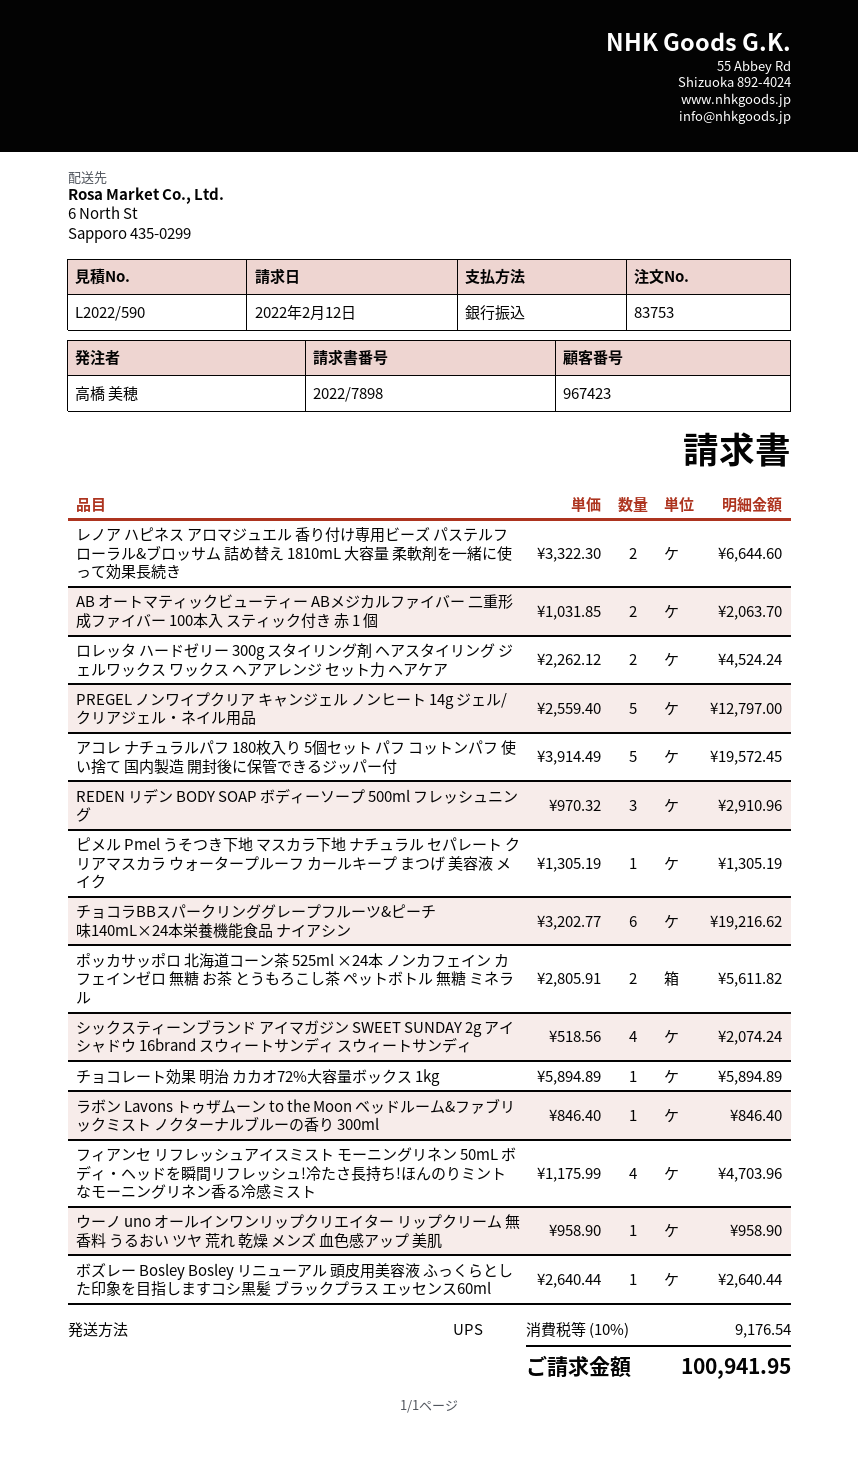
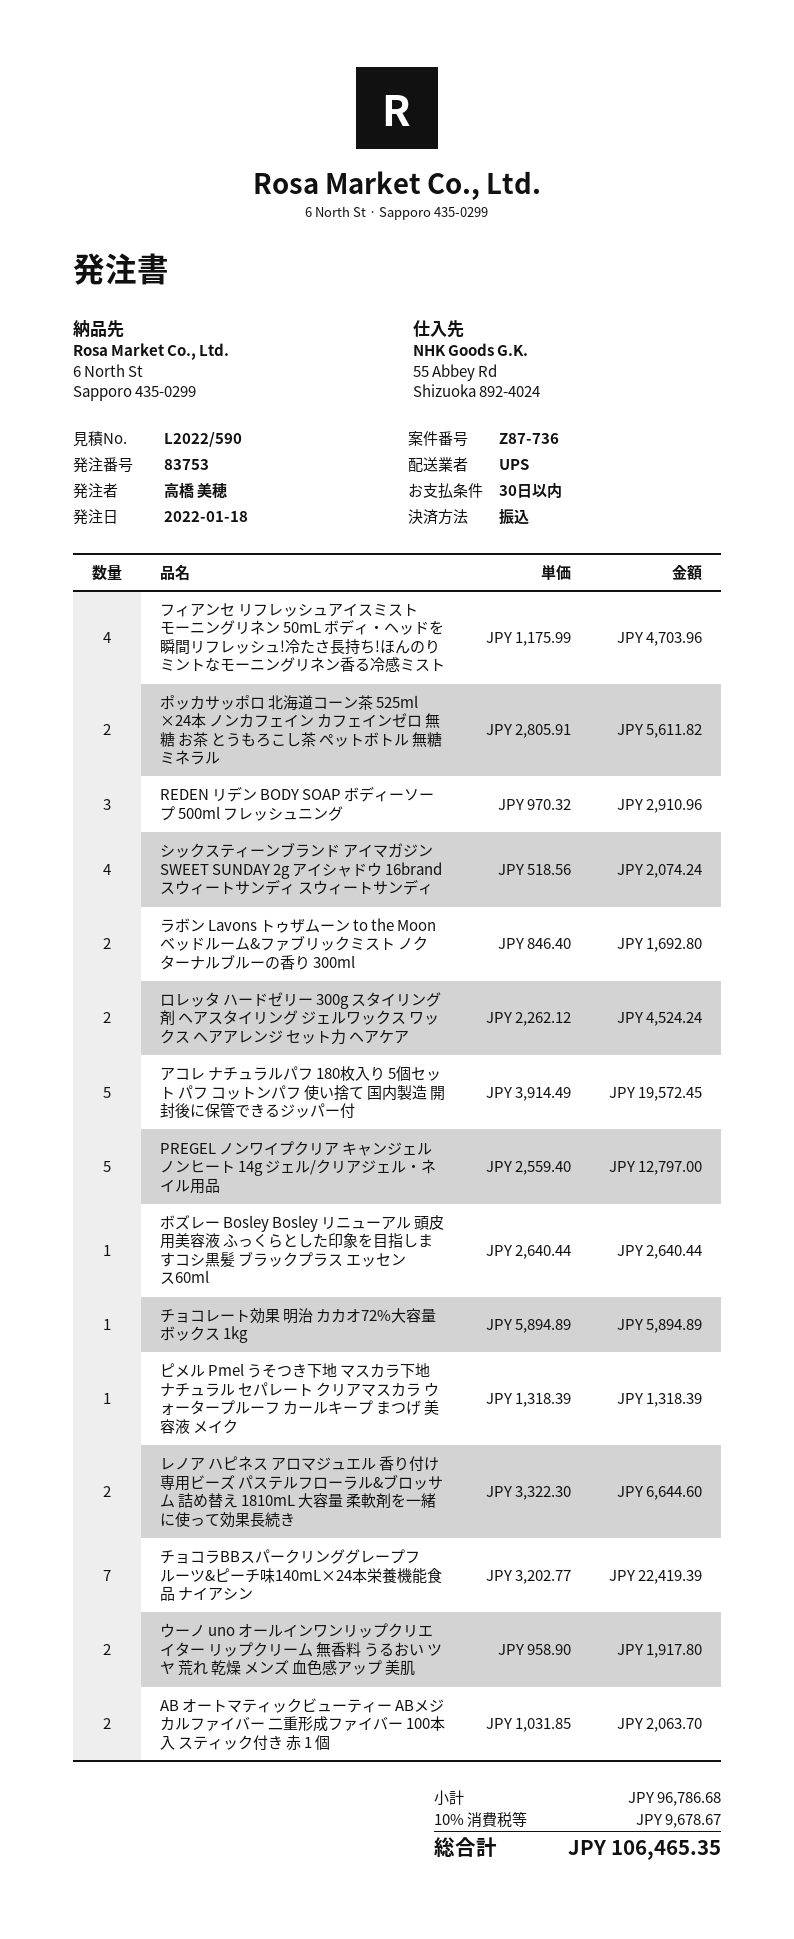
ピメル Pmel うそつき下地 マスカラ下地 ナチュラル セパレート クリアマスカラ ウォータープルーフ カールキープ まつげ 美容液 メイク: 1 x 1305.19 = 1305.19 -> 1 x 1318.39 = 1318.39
チョコラBBスパークリンググレープフルーツ&ピーチ味140mL×24本栄養機能食品 ナイアシン: 6 x 3202.77 = 19216.62 -> 7 x 3202.77 = 22419.39
ラボン Lavons トゥザムーン to the Moon ベッドルーム&ファブリックミスト ノクターナルブルーの香り 300ml: 1 x 846.40 = 846.40 -> 2 x 846.40 = 1692.80
ウーノ uno オールインワンリップクリエイター リップクリーム 無香料 うるおい ツヤ 荒れ 乾燥 メンズ 血色感アップ 美肌: 1 x 958.90 = 958.90 -> 2 x 958.90 = 1917.80
tax: 10% = 9176.54 -> 10% = 9678.67
total: 100941.95 -> 106465.35

